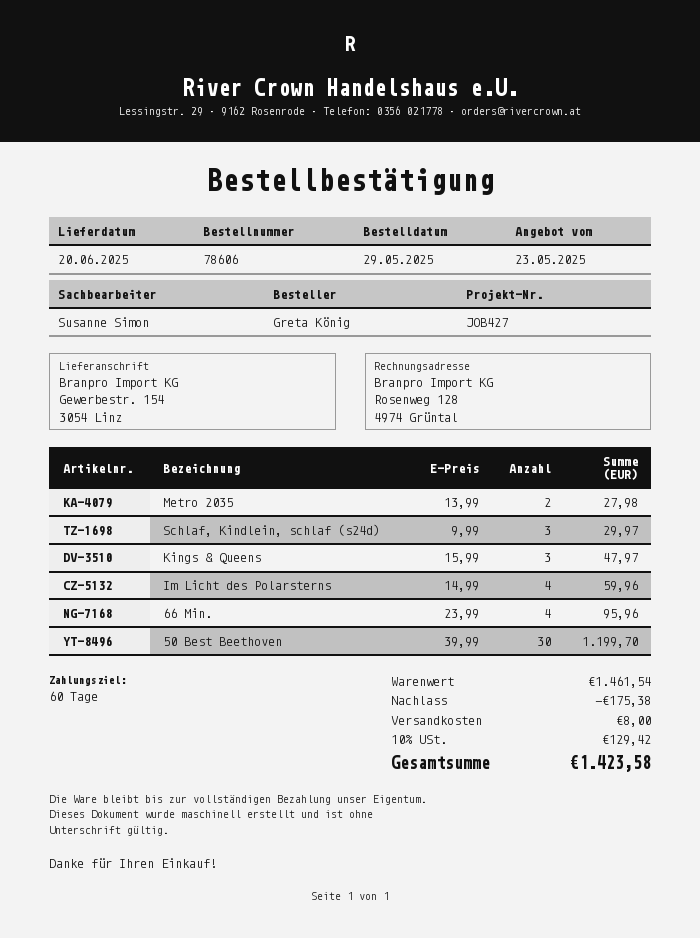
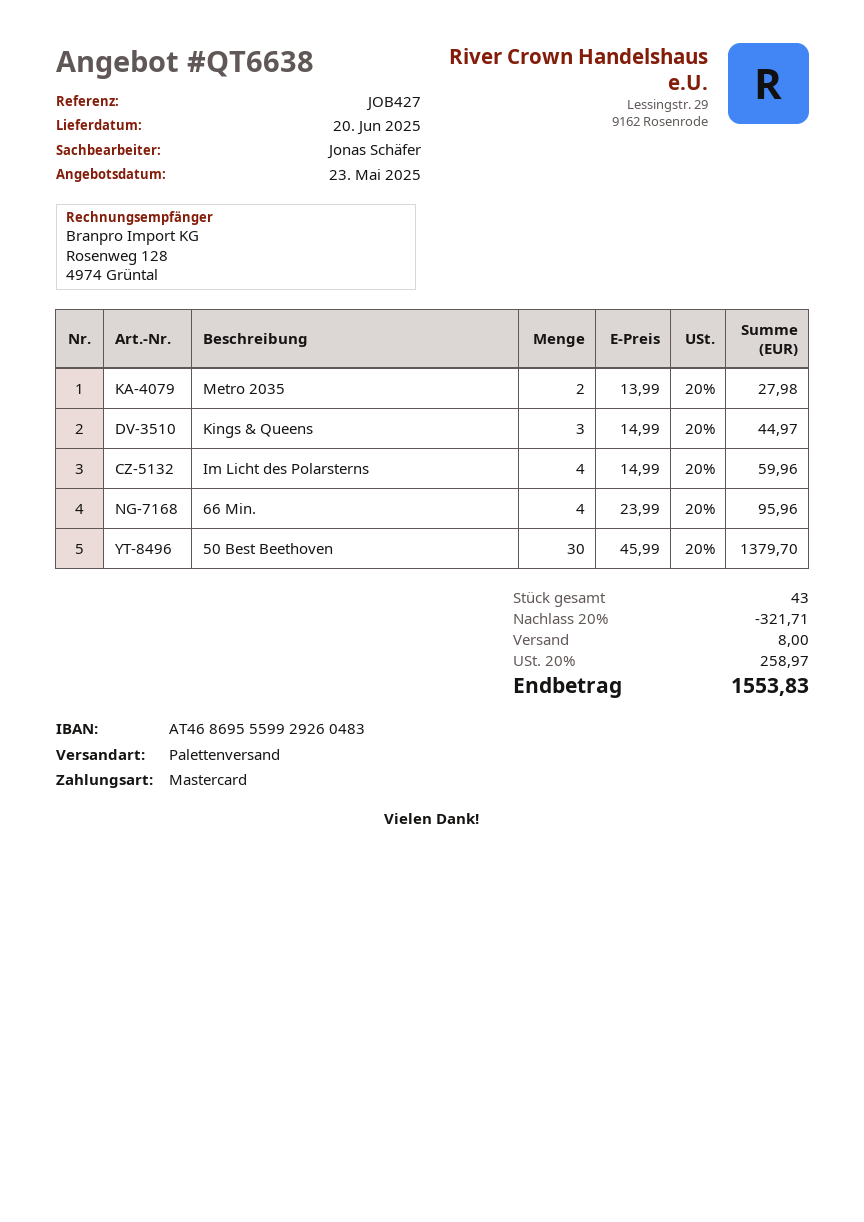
sales rep: Susanne Simon -> Jonas Schäfer
Schlaf, Kindlein, schlaf (s24d): 3 x 9.99 = 29.97 -> none
Kings & Queens: 3 x 15.99 = 47.97 -> 3 x 14.99 = 44.97
50 Best Beethoven: 30 x 39.99 = 1199.70 -> 30 x 45.99 = 1379.70
discount: 175.38 -> 321.71
tax: 10% = 129.42 -> 20% = 258.97
total: 1423.58 -> 1553.83

